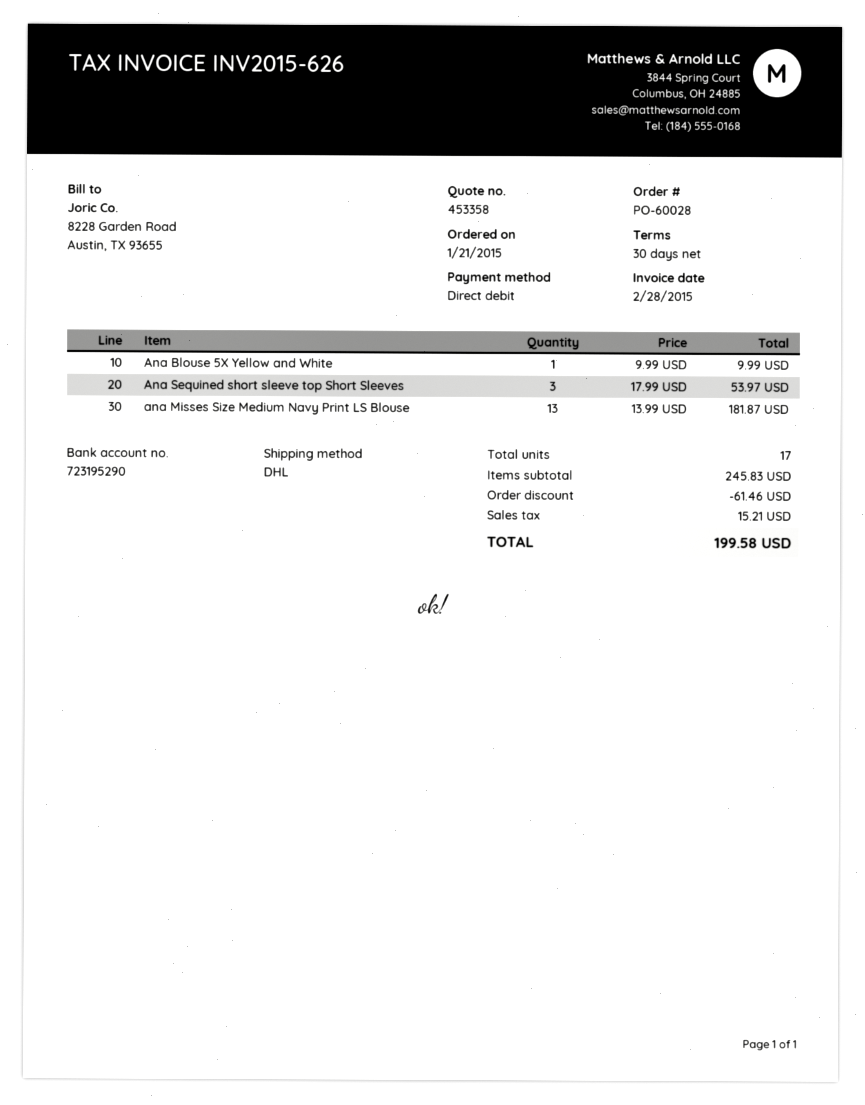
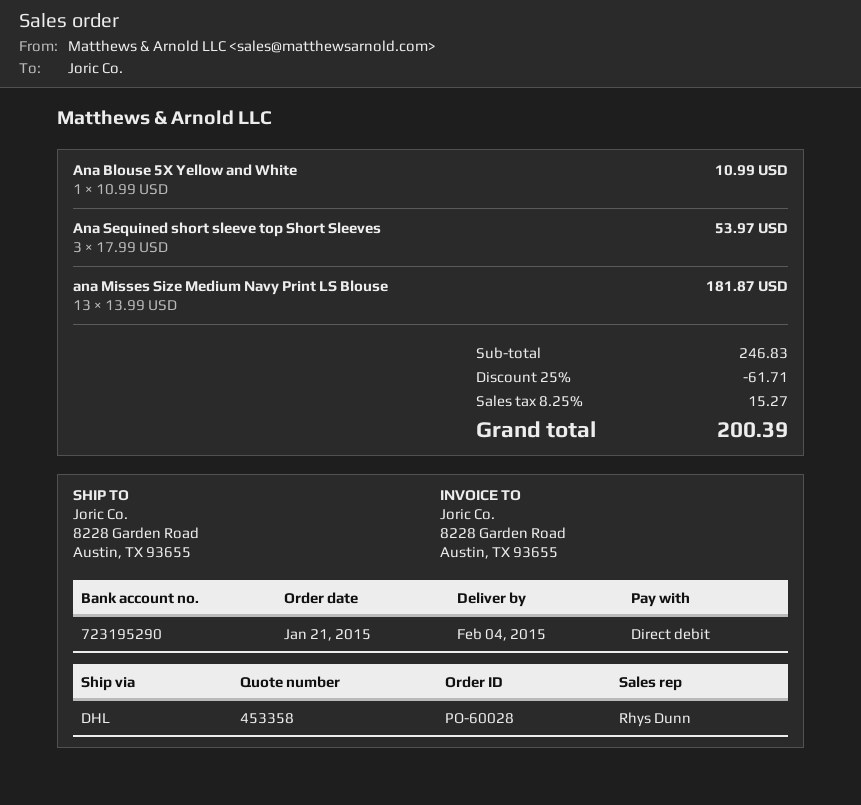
Ana Blouse 5X Yellow and White: 1 x 9.99 = 9.99 -> 1 x 10.99 = 10.99
subtotal: 245.83 -> 246.83
discount: 61.46 -> 61.71
tax: 15.21 -> 15.27
total: 199.58 -> 200.39

